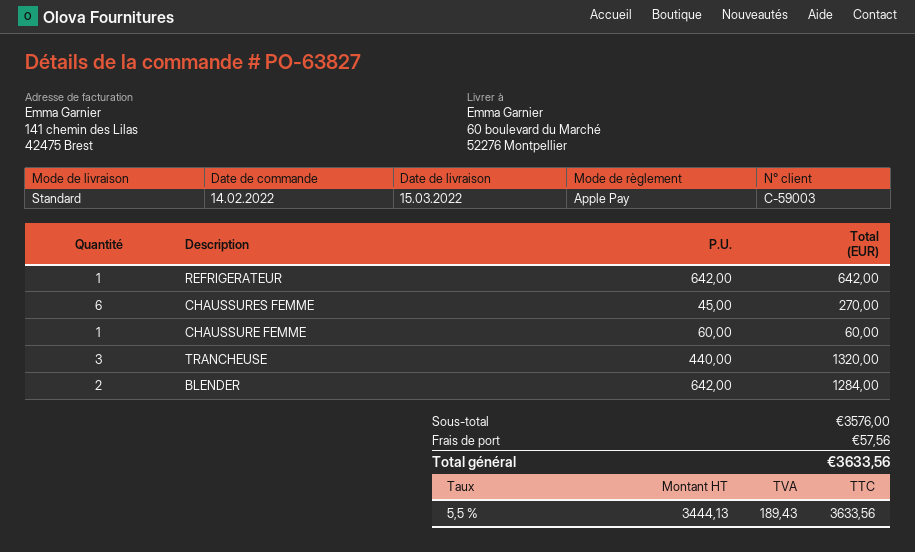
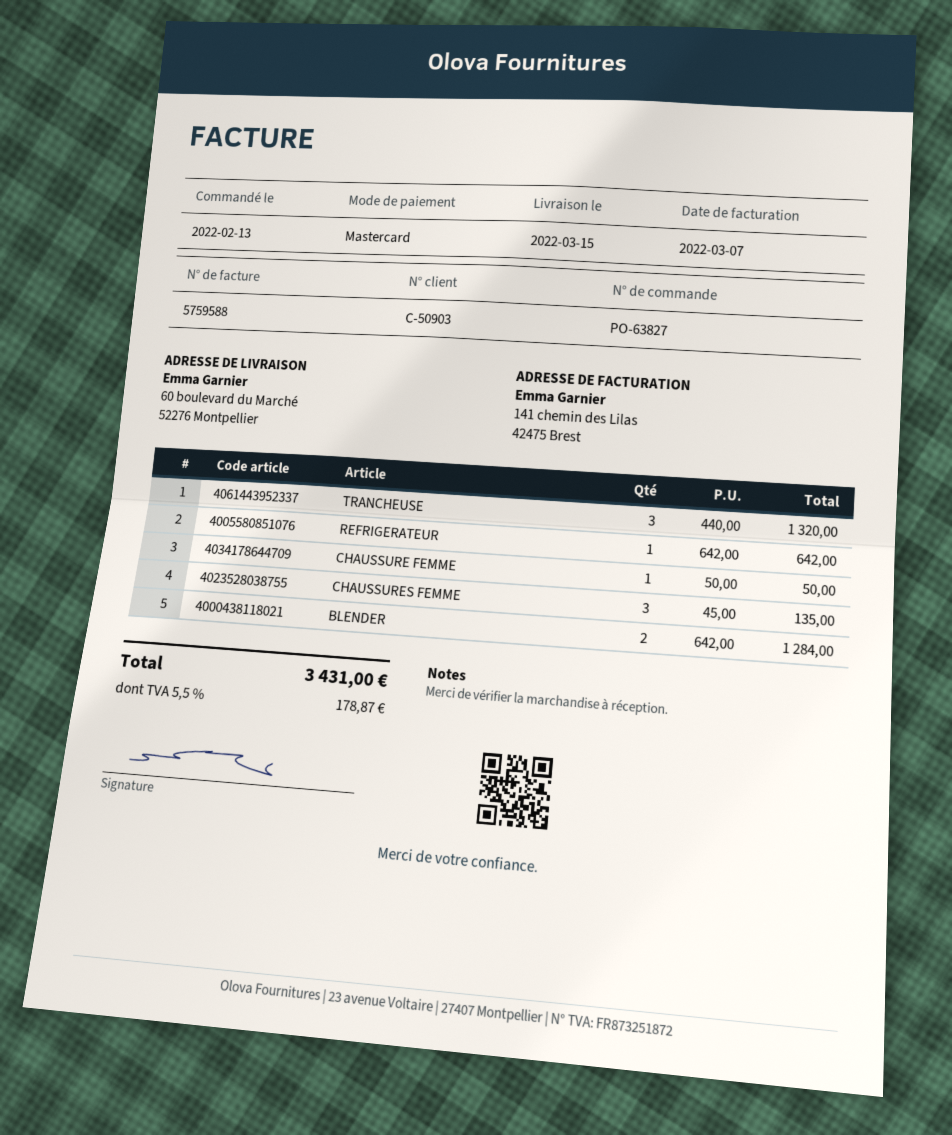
order date: 2022-02-14 -> 2022-02-13
customer number: C-59003 -> C-50903
payment method: Apple Pay -> Mastercard
CHAUSSURES FEMME: 6 x 45.00 = 270.00 -> 3 x 45.00 = 135.00
CHAUSSURE FEMME: 1 x 60.00 = 60.00 -> 1 x 50.00 = 50.00
shipping: 57.56 -> none
tax: 5.5% = 189.43 -> 5.5% = 178.87
total: 3633.56 -> 3431.00

